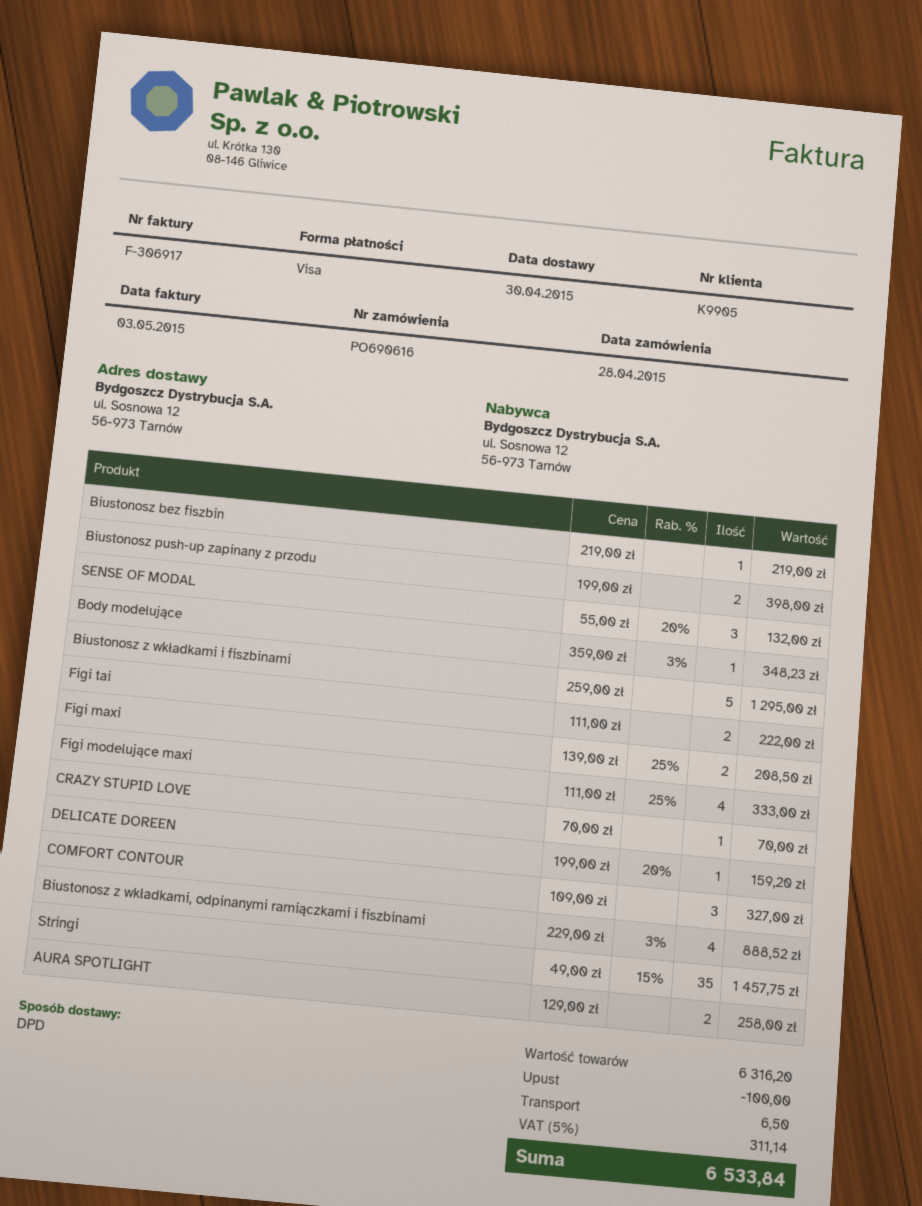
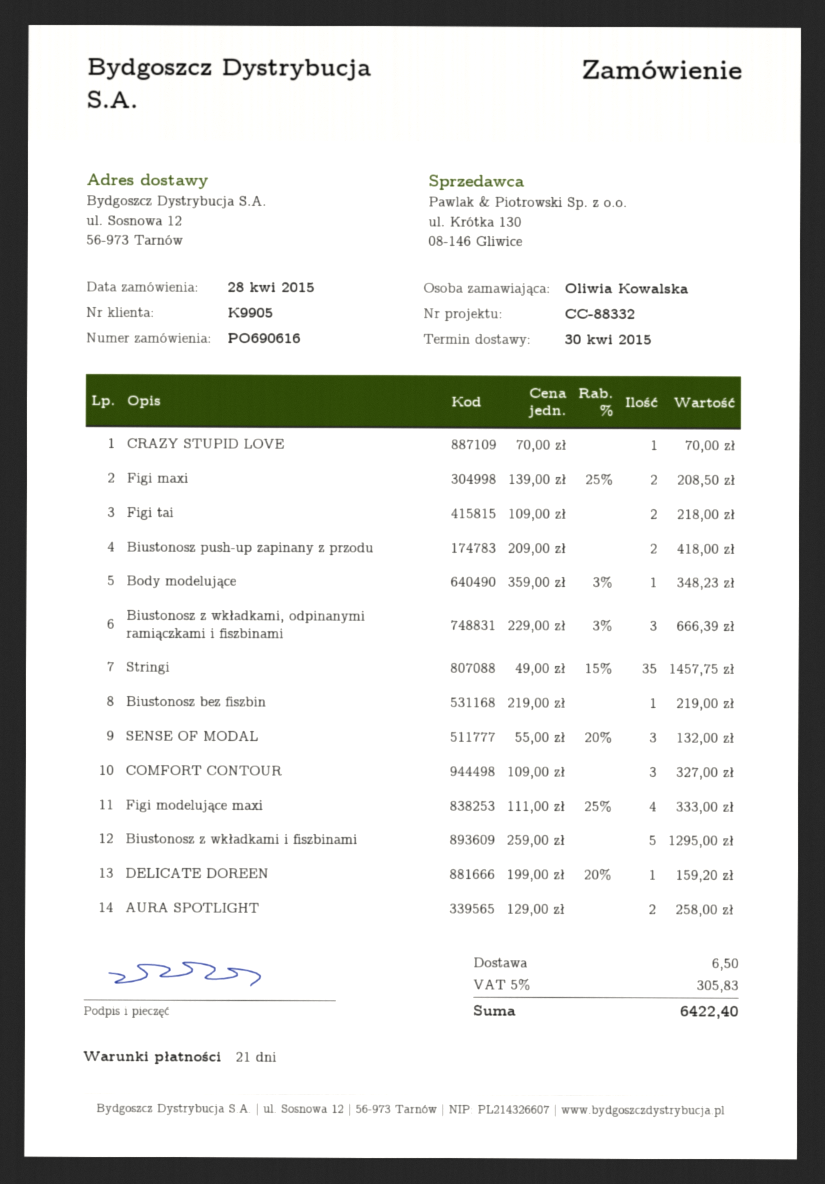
Biustonosz push-up zapinany z przodu: 2 x 199.00 = 398.00 -> 2 x 209.00 = 418.00
Figi tai: 2 x 111.00 = 222.00 -> 2 x 109.00 = 218.00
Biustonosz z wkładkami, odpinanymi ramiączkami i fiszbinami: 4 x 229.00 - 3% = 888.52 -> 3 x 229.00 - 3% = 666.39
discount: 100.00 -> none
tax: 5% = 311.14 -> 5% = 305.83
total: 6533.84 -> 6422.40

